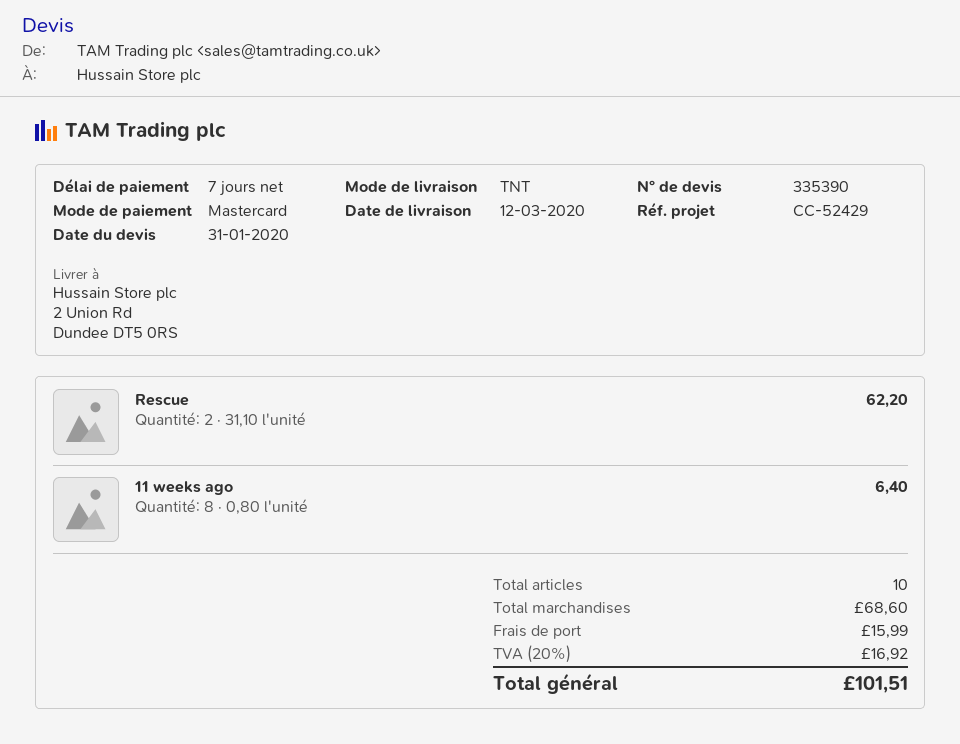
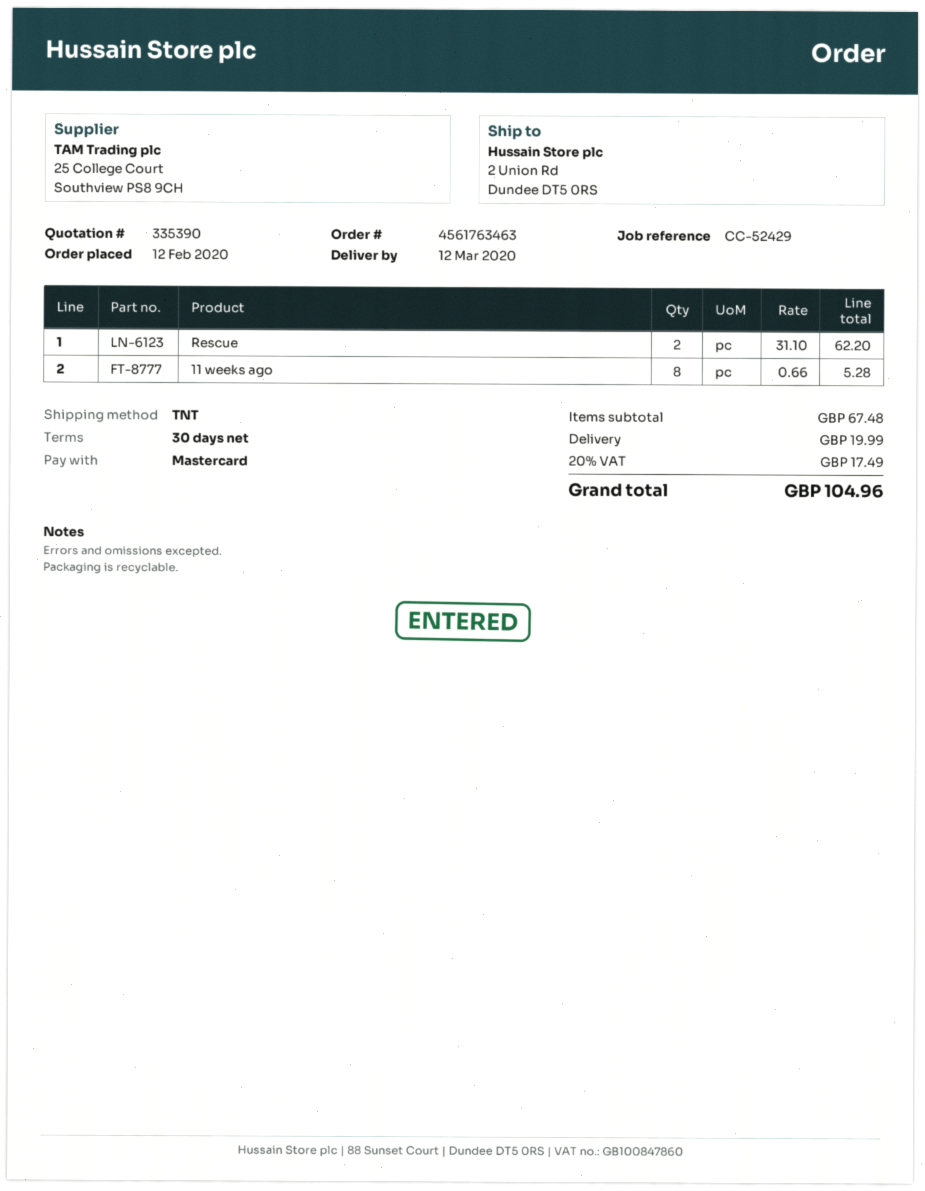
payment terms: 7 days -> 30 days
11 weeks ago: 8 x 0.80 = 6.40 -> 8 x 0.66 = 5.28
subtotal: 68.60 -> 67.48
shipping: 15.99 -> 19.99
tax: 20% = 16.92 -> 20% = 17.49
total: 101.51 -> 104.96

